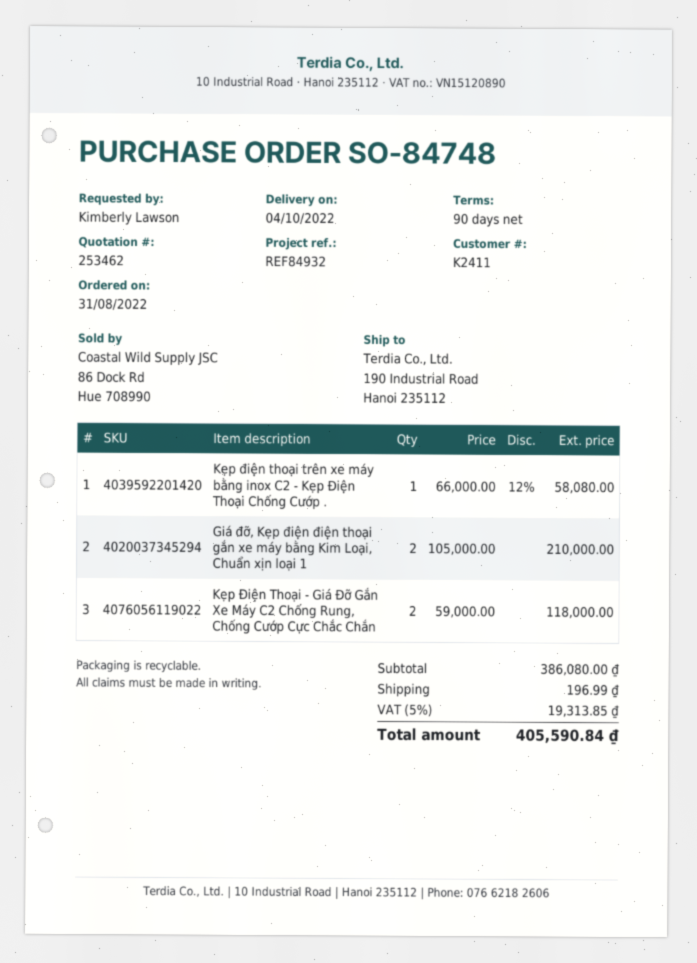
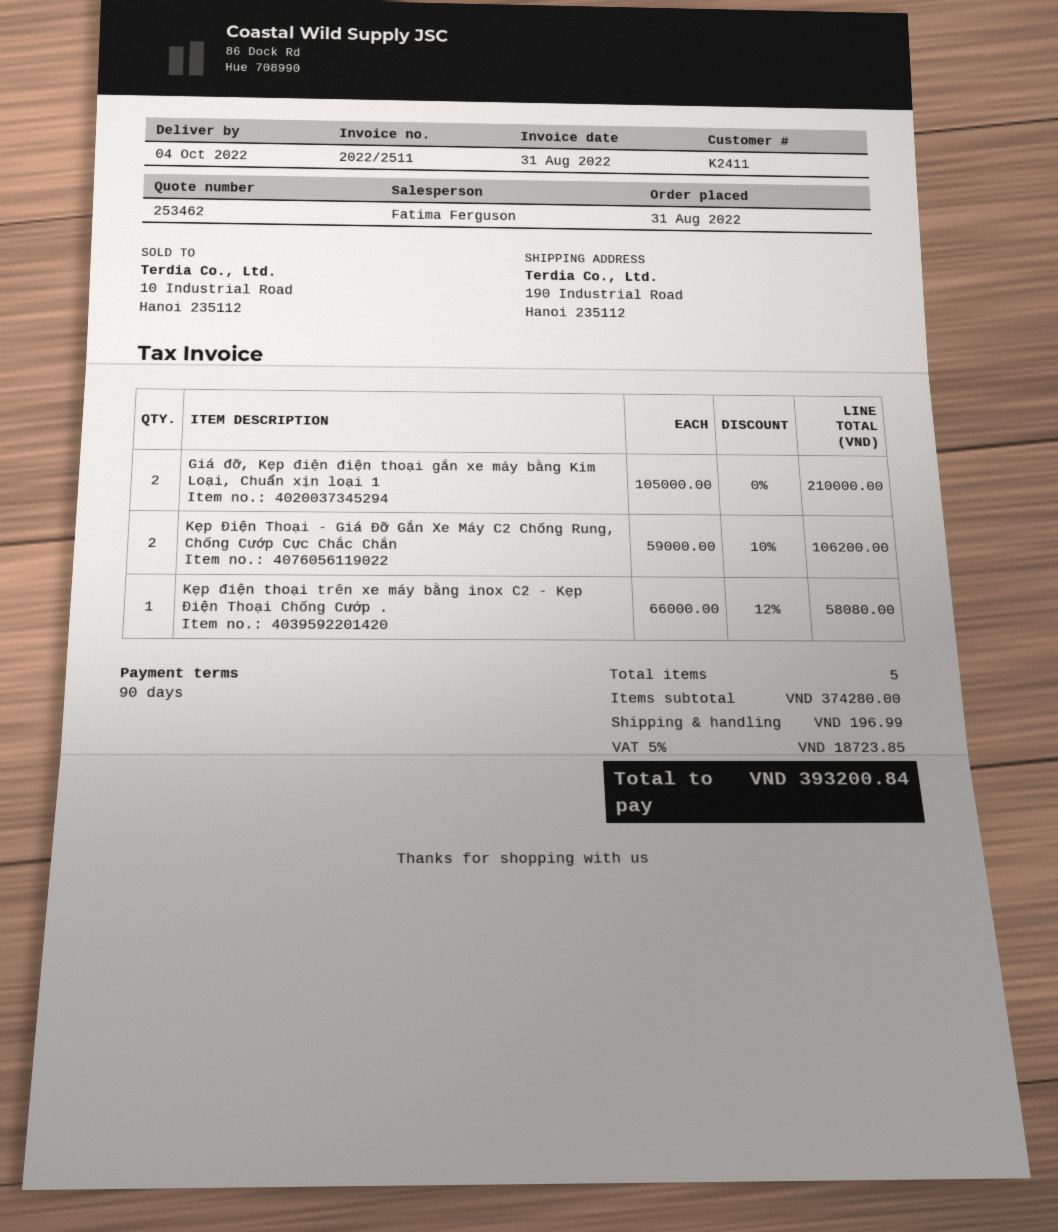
Kẹp Điện Thoại - Giá Đỡ Gắn Xe Máy C2 Chống Rung, Chống Cướp Cực Chắc Chắn: 2 x 59000.00 = 118000.00 -> 2 x 59000.00 - 10% = 106200.00
subtotal: 386080.00 -> 374280.00
tax: 5% = 19313.85 -> 5% = 18723.85
total: 405590.84 -> 393200.84

